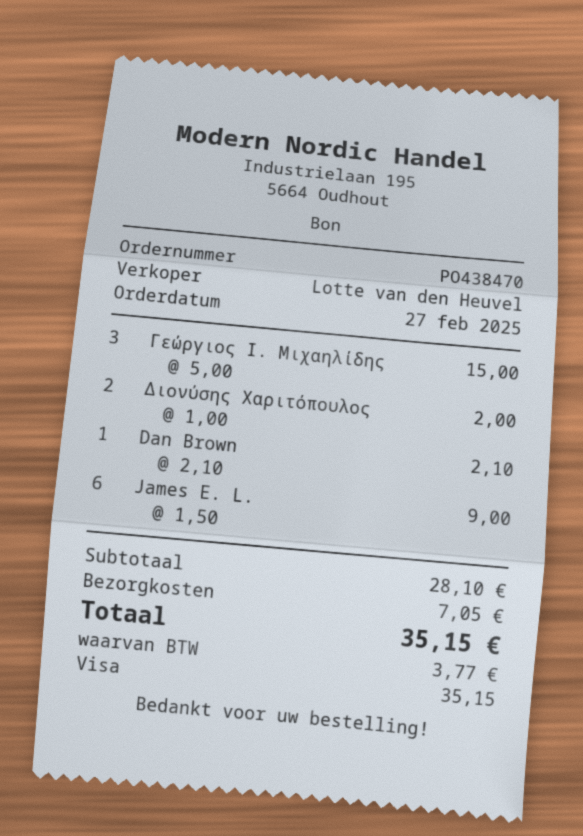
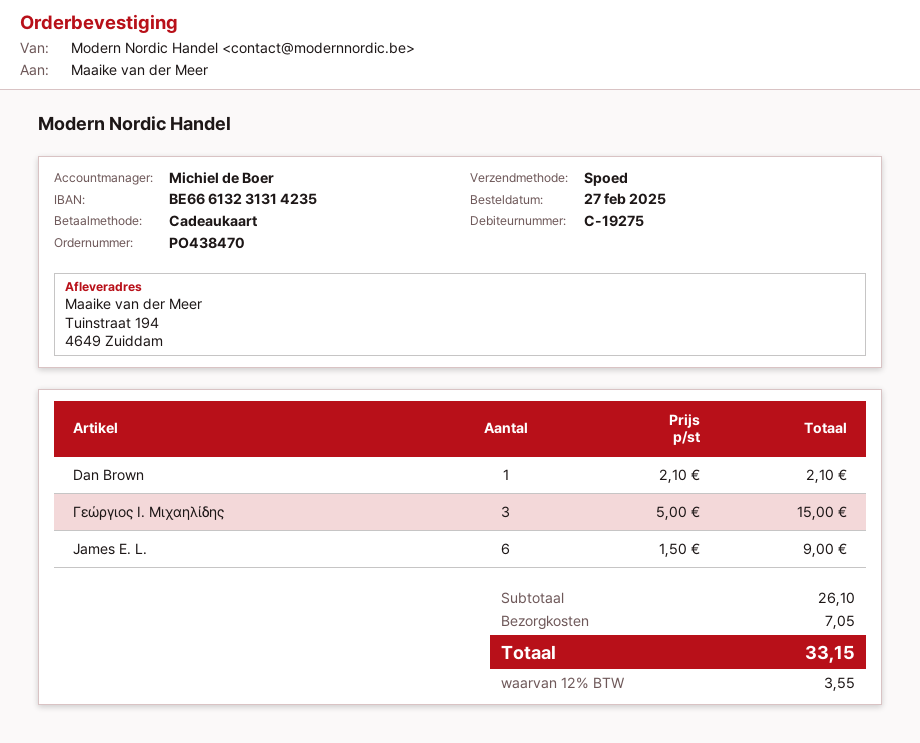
sales rep: Lotte van den Heuvel -> Michiel de Boer
payment method: Visa -> gift card
Διονύσης Χαριτόπουλος: 2 x 1.00 = 2.00 -> none
subtotal: 28.10 -> 26.10
tax: 3.77 -> 3.55
total: 35.15 -> 33.15

